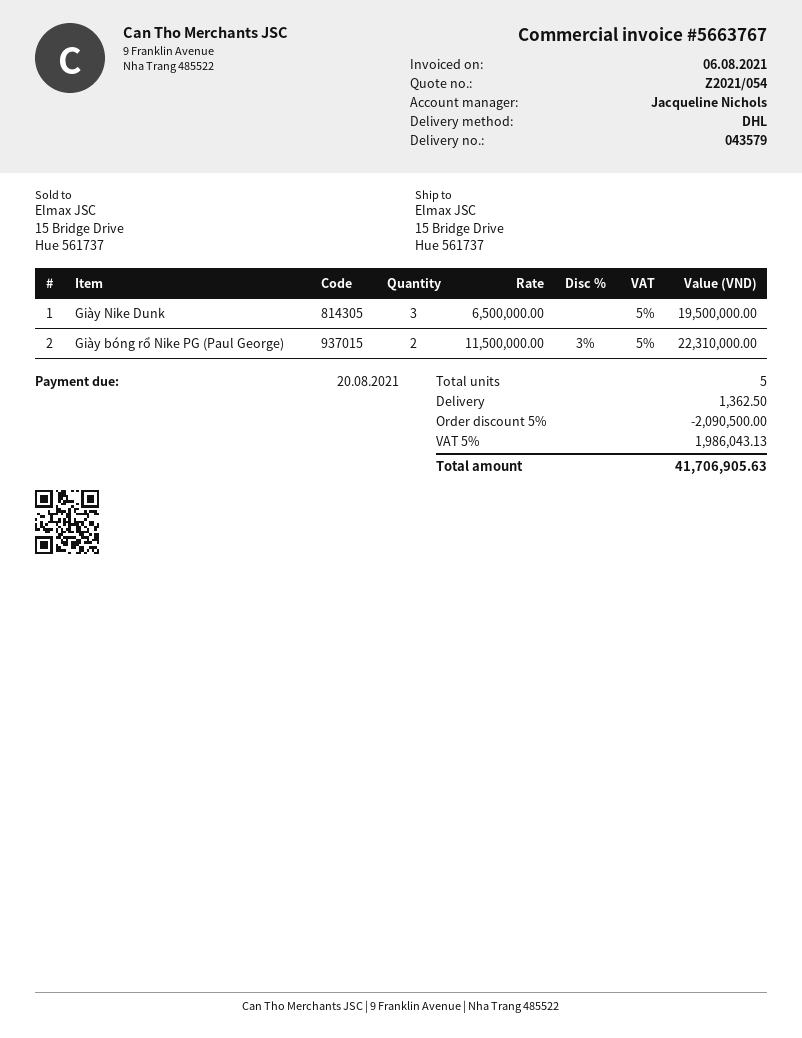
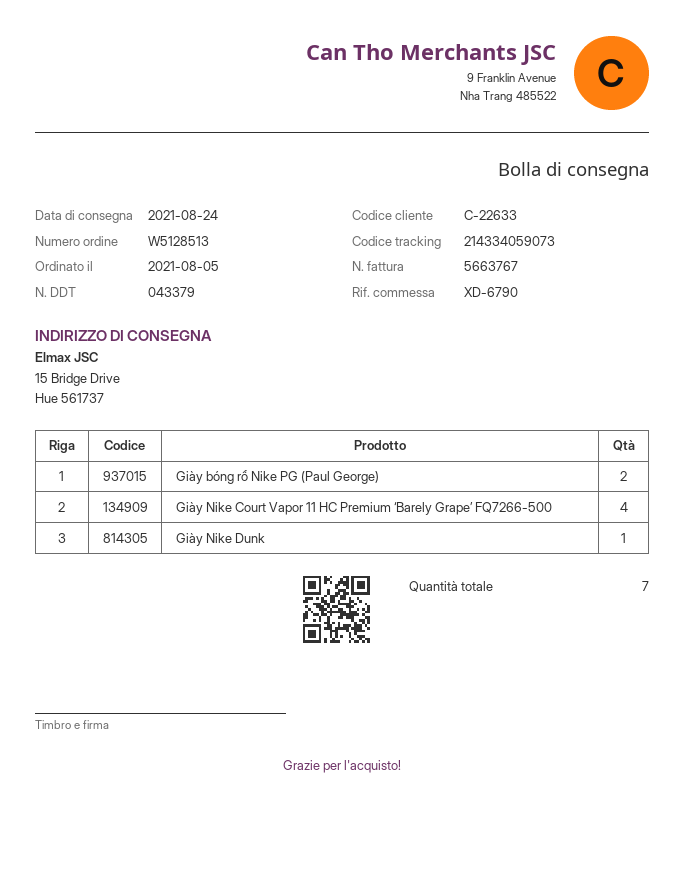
delivery note number: 043579 -> 043379
Giày Nike Dunk: 3 -> 1
Giày Nike Court Vapor 11 HC Premium ‘Barely Grape’ FQ7266-500: none -> 4
total quantity: 5 -> 7

